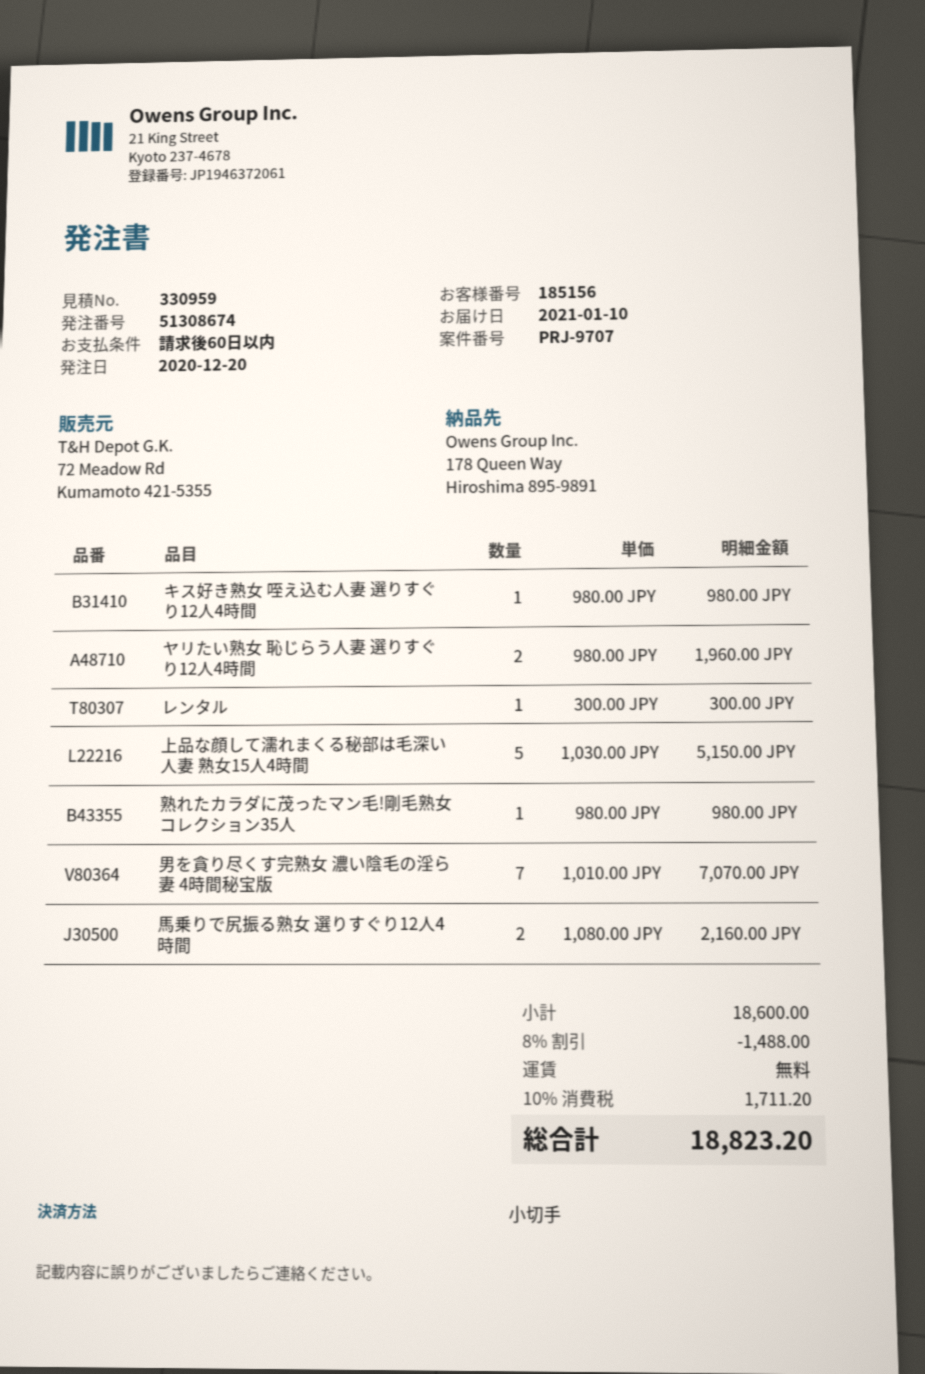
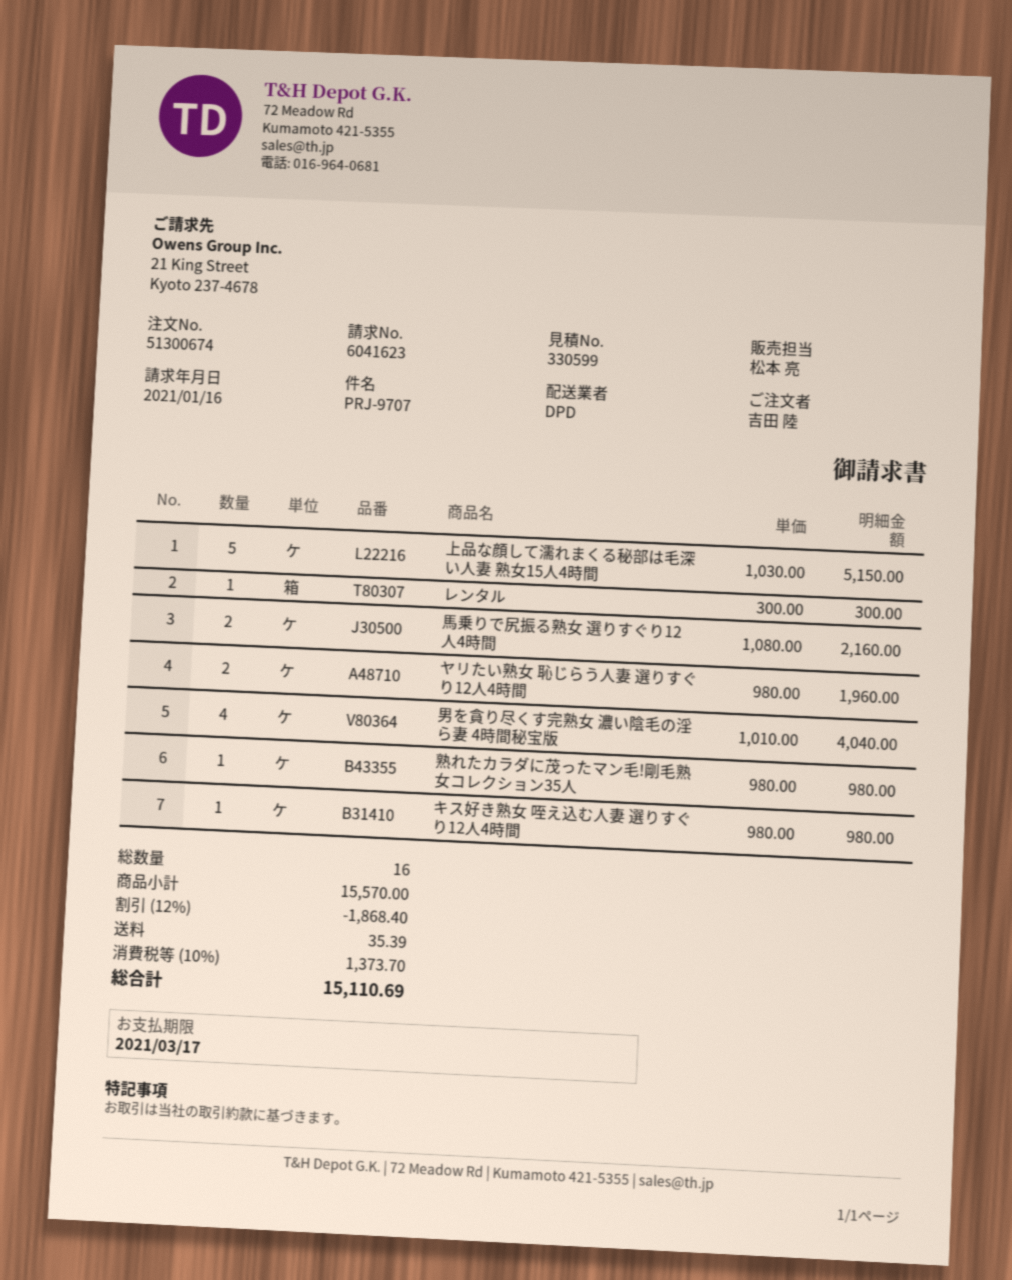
quote number: 330959 -> 330599
order number: 51308674 -> 51300674
男を貪り尽くす完熟女 濃い陰毛の淫ら妻 4時間秘宝版: 7 x 1010.00 = 7070.00 -> 4 x 1010.00 = 4040.00
subtotal: 18600.00 -> 15570.00
discount: 8% = 1488.00 -> 12% = 1868.40
shipping: 0.00 -> 35.39
tax: 10% = 1711.20 -> 10% = 1373.70
total: 18823.20 -> 15110.69

